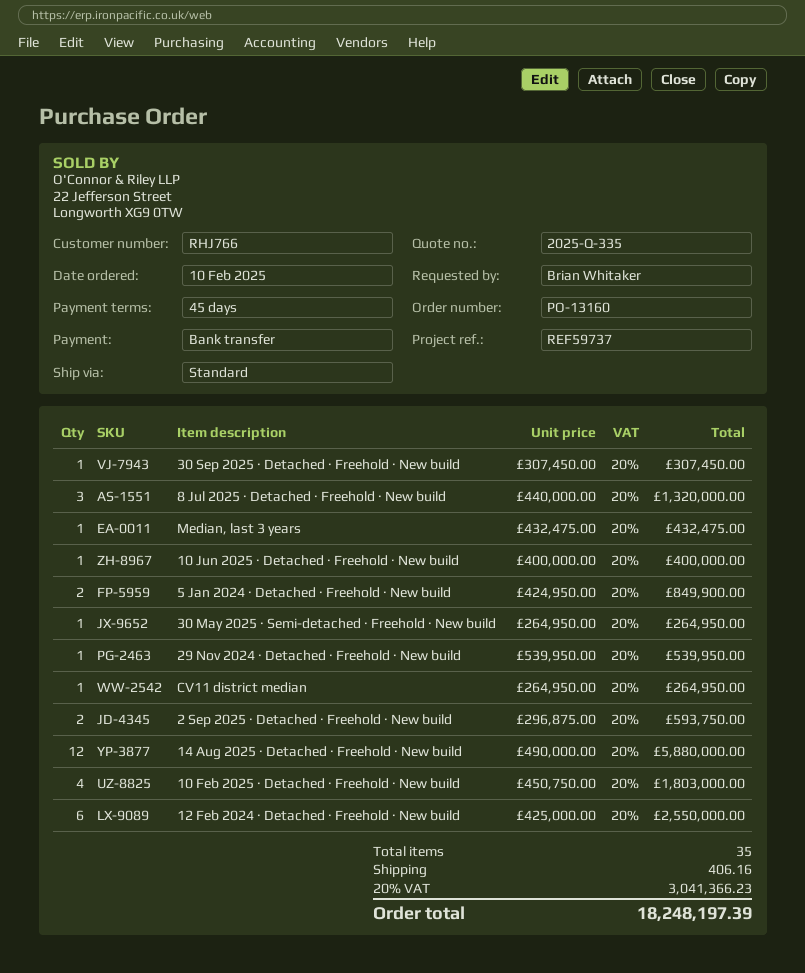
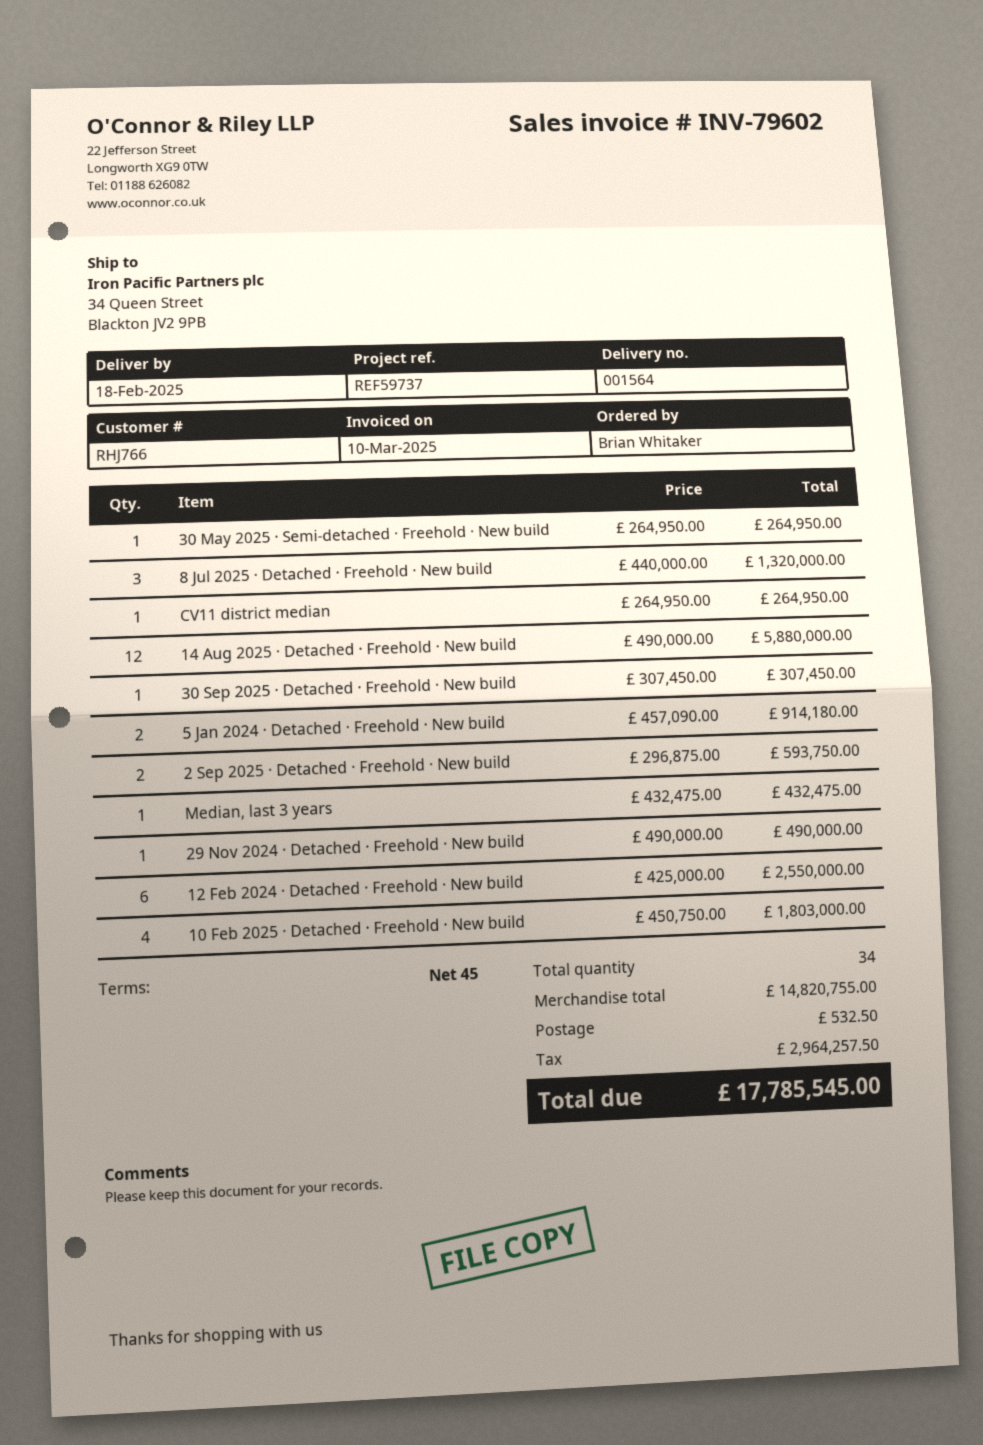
10 Jun 2025 · Detached · Freehold · New build: 1 x 400000.00 = 400000.00 -> none
5 Jan 2024 · Detached · Freehold · New build: 2 x 424950.00 = 849900.00 -> 2 x 457090.00 = 914180.00
29 Nov 2024 · Detached · Freehold · New build: 1 x 539950.00 = 539950.00 -> 1 x 490000.00 = 490000.00
total quantity: 35 -> 34
shipping: 406.16 -> 532.50
tax: 3041366.23 -> 2964257.50
total: 18248197.39 -> 17785545.00

